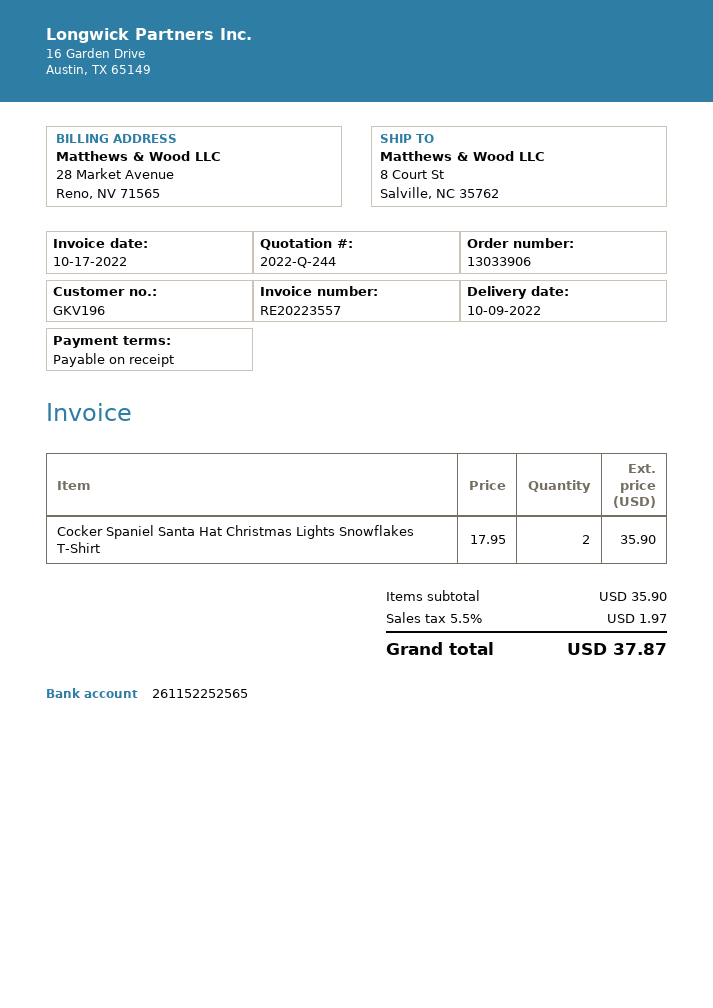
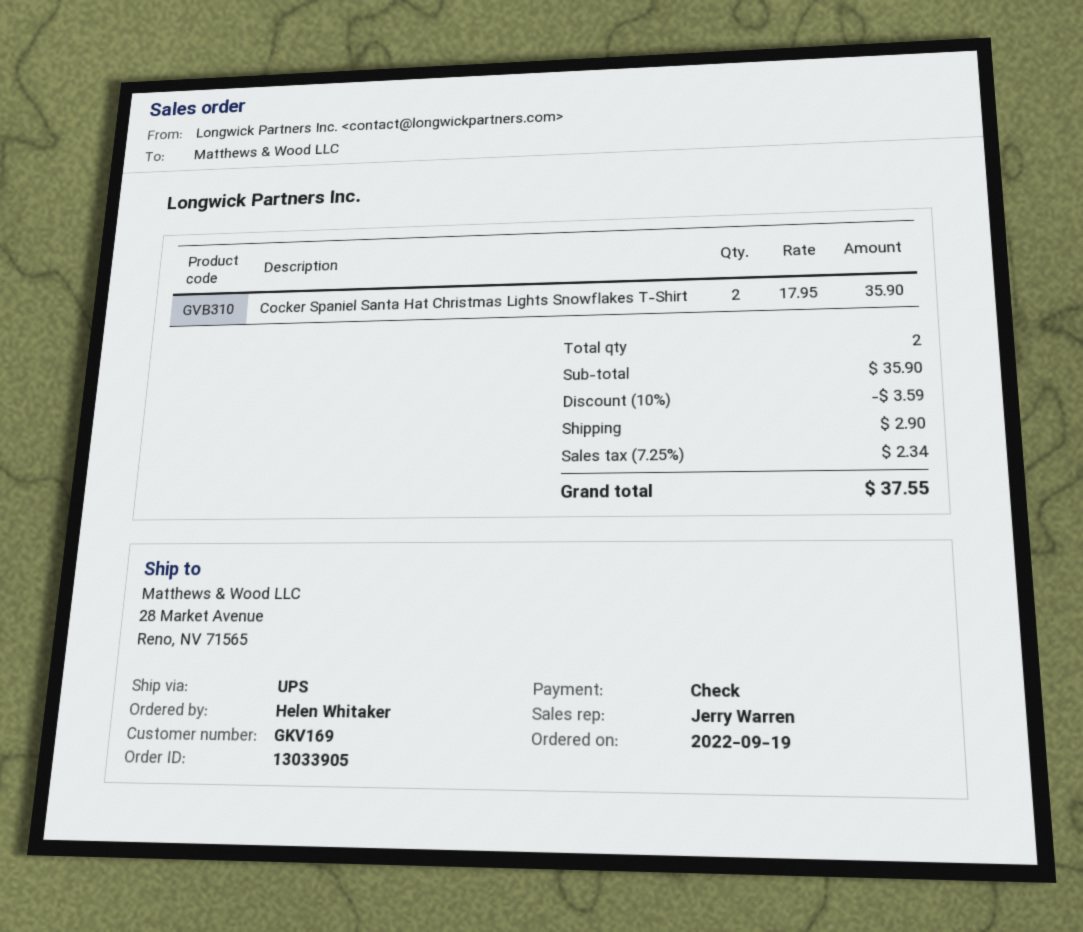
order number: 13033906 -> 13033905
customer number: GKV196 -> GKV169
ship to: 8 Court St, Salville, NC 35762 -> 28 Market Avenue, Reno, NV 71565
discount: none -> 10% = 3.59
shipping: none -> 2.90
tax: 5.5% = 1.97 -> 7.25% = 2.34
total: 37.87 -> 37.55

